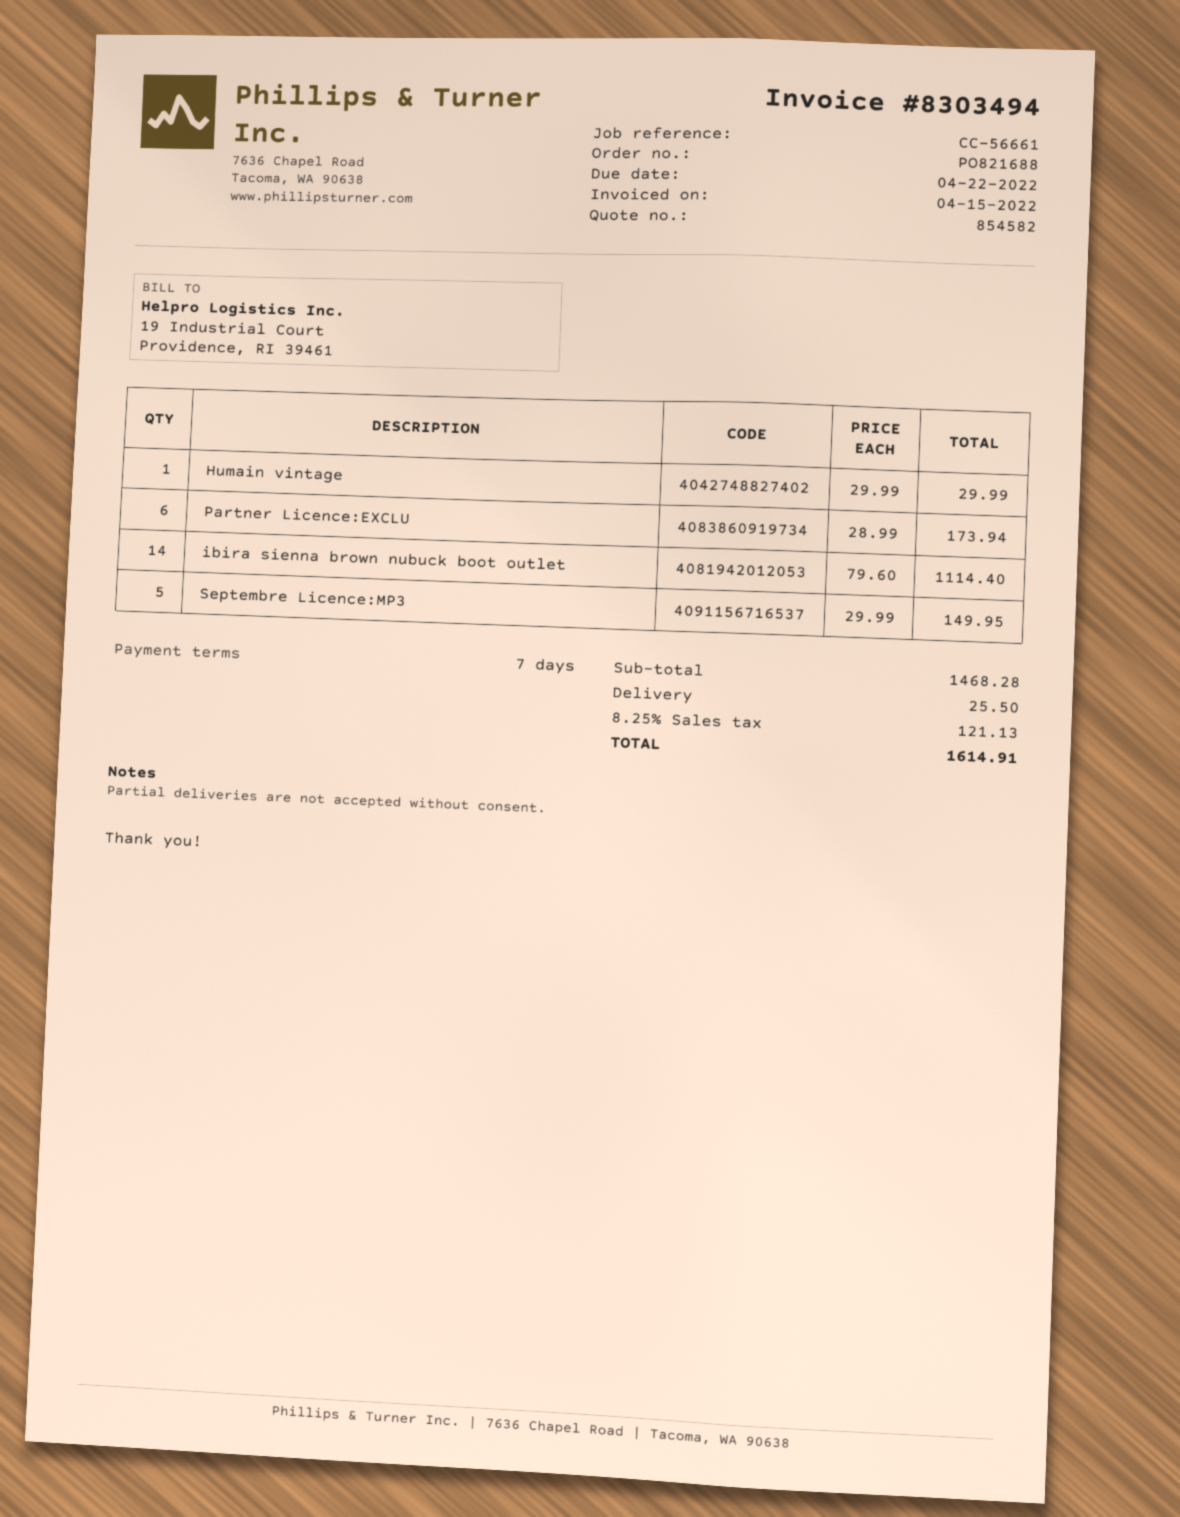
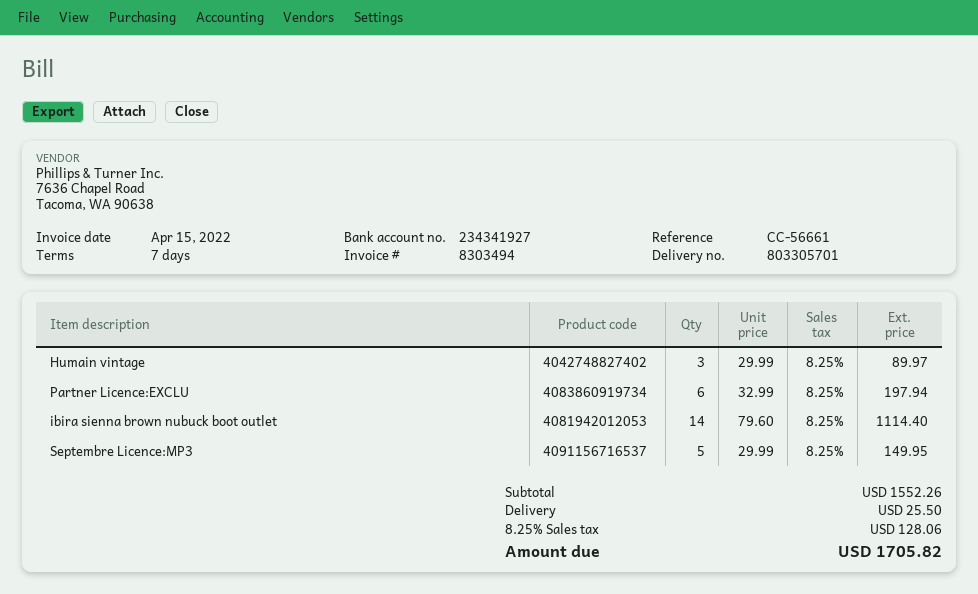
Humain vintage: 1 x 29.99 = 29.99 -> 3 x 29.99 = 89.97
Partner Licence:EXCLU: 6 x 28.99 = 173.94 -> 6 x 32.99 = 197.94
subtotal: 1468.28 -> 1552.26
tax: 8.25% = 121.13 -> 8.25% = 128.06
total: 1614.91 -> 1705.82

